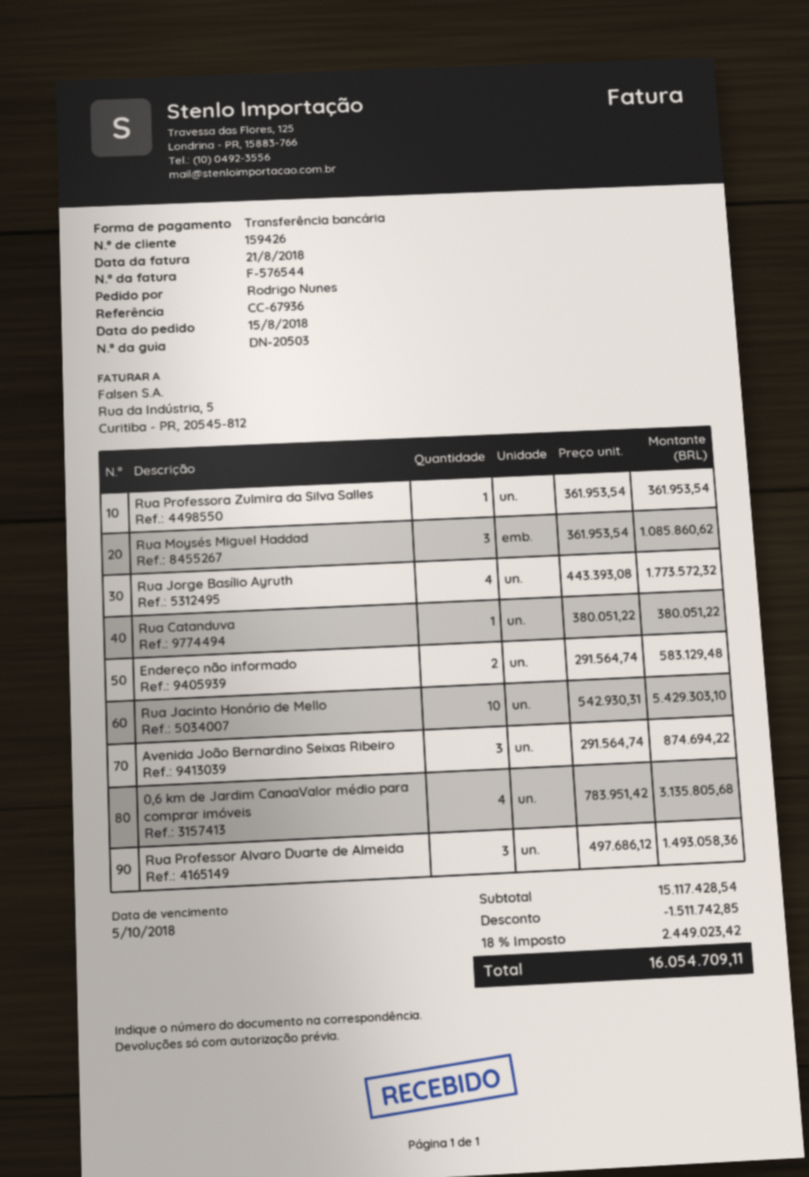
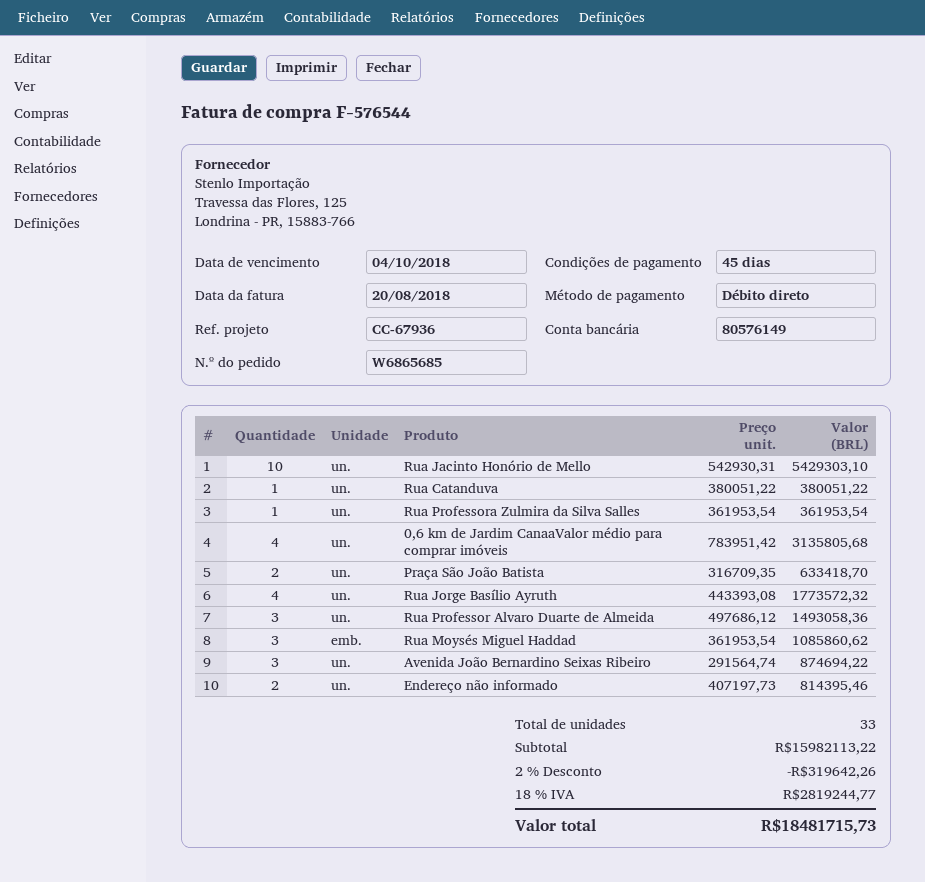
invoice date: 2018-08-21 -> 2018-08-20
due date: 2018-10-05 -> 2018-10-04
payment method: bank transfer -> direct debit
Endereço não informado: 2 x 291564.74 = 583129.48 -> 2 x 407197.73 = 814395.46
Praça São João Batista: none -> 2 x 316709.35 = 633418.70
subtotal: 15117428.54 -> 15982113.22
discount: 1511742.85 -> 319642.26
tax: 18% = 2449023.42 -> 18% = 2819244.77
total: 16054709.11 -> 18481715.73

